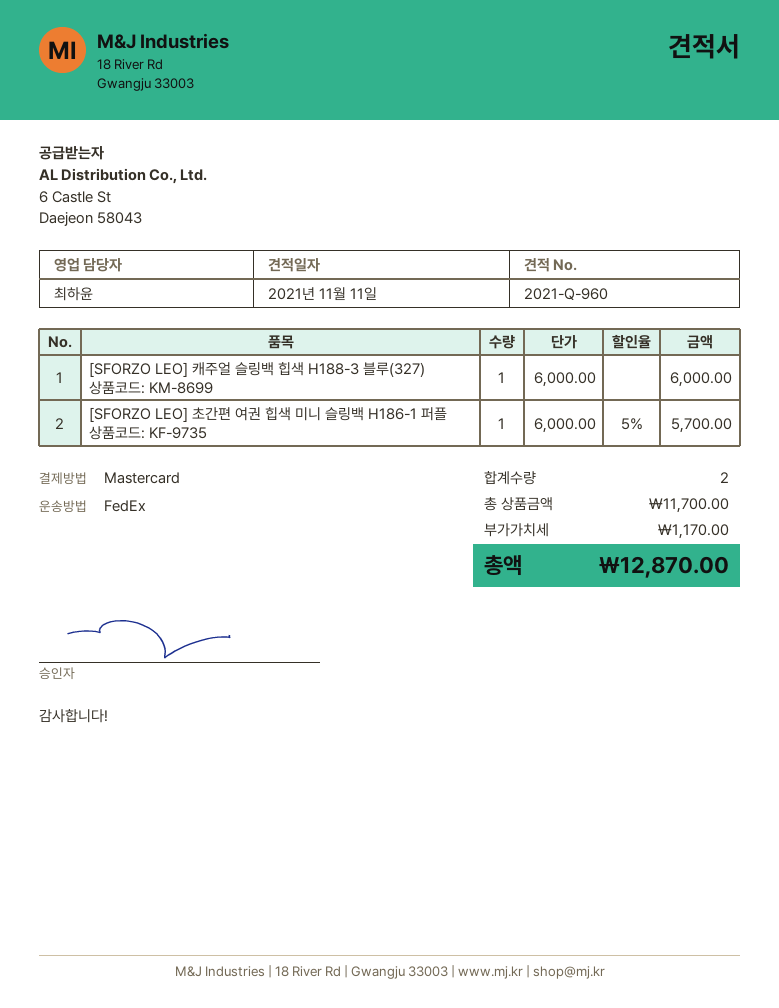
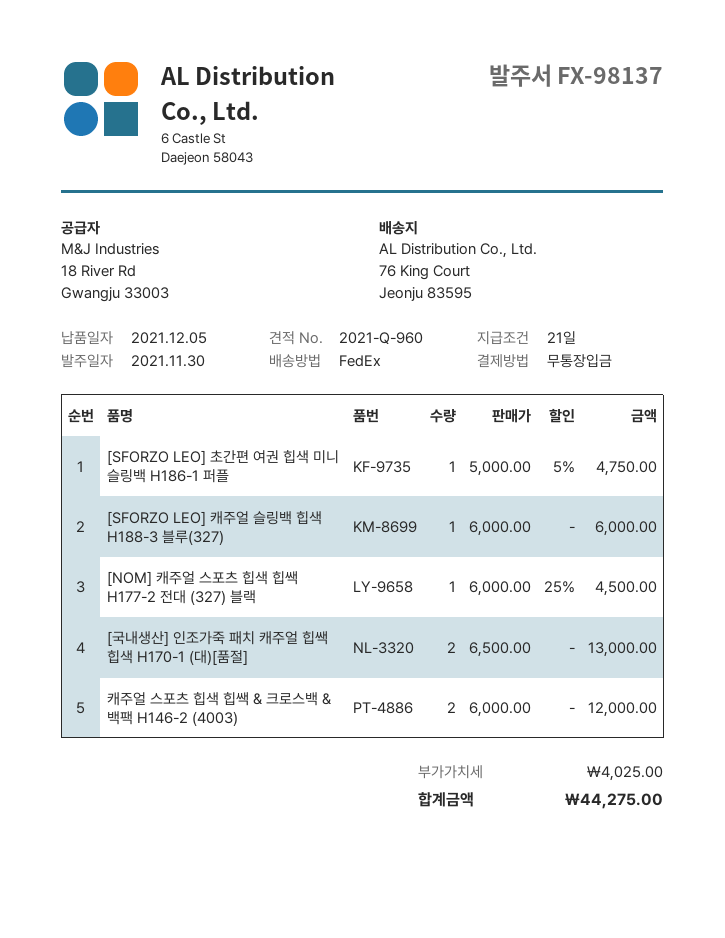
payment method: Mastercard -> bank transfer
[SFORZO LEO] 초간편 여권 힙색 미니 슬링백 H186-1 퍼플: 1 x 6000.00 - 5% = 5700.00 -> 1 x 5000.00 - 5% = 4750.00
[NOM] 캐주얼 스포츠 힙색 힙쌕 H177-2 전대 (327) 블랙: none -> 1 x 6000.00 - 25% = 4500.00
[국내생산] 인조가죽 패치 캐주얼 힙쌕 힙색 H170-1 (대)[품절]: none -> 2 x 6500.00 = 13000.00
캐주얼 스포츠 힙색 힙쌕 & 크로스백 & 백팩 H146-2 (4003): none -> 2 x 6000.00 = 12000.00
tax: 1170.00 -> 4025.00
total: 12870.00 -> 44275.00

